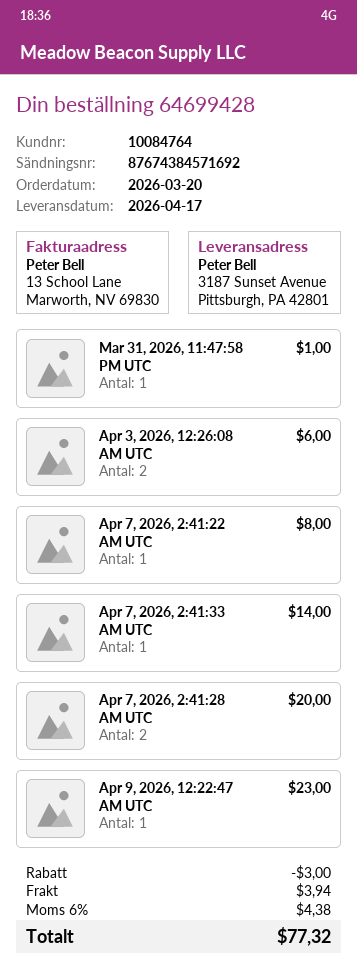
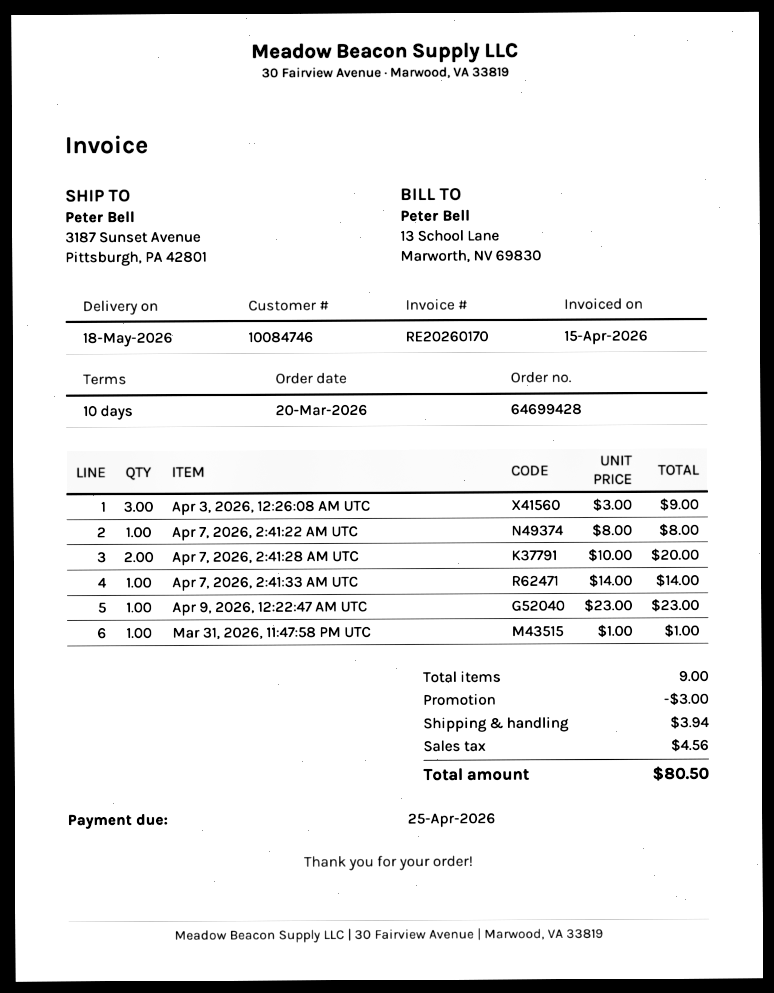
delivery date: 2026-04-17 -> 2026-05-18
customer number: 10084764 -> 10084746
Apr 3, 2026, 12:26:08 AM UTC: 2 for 6.00 -> 3 for 9.00
tax: 4.38 -> 4.56
total: 77.32 -> 80.50

